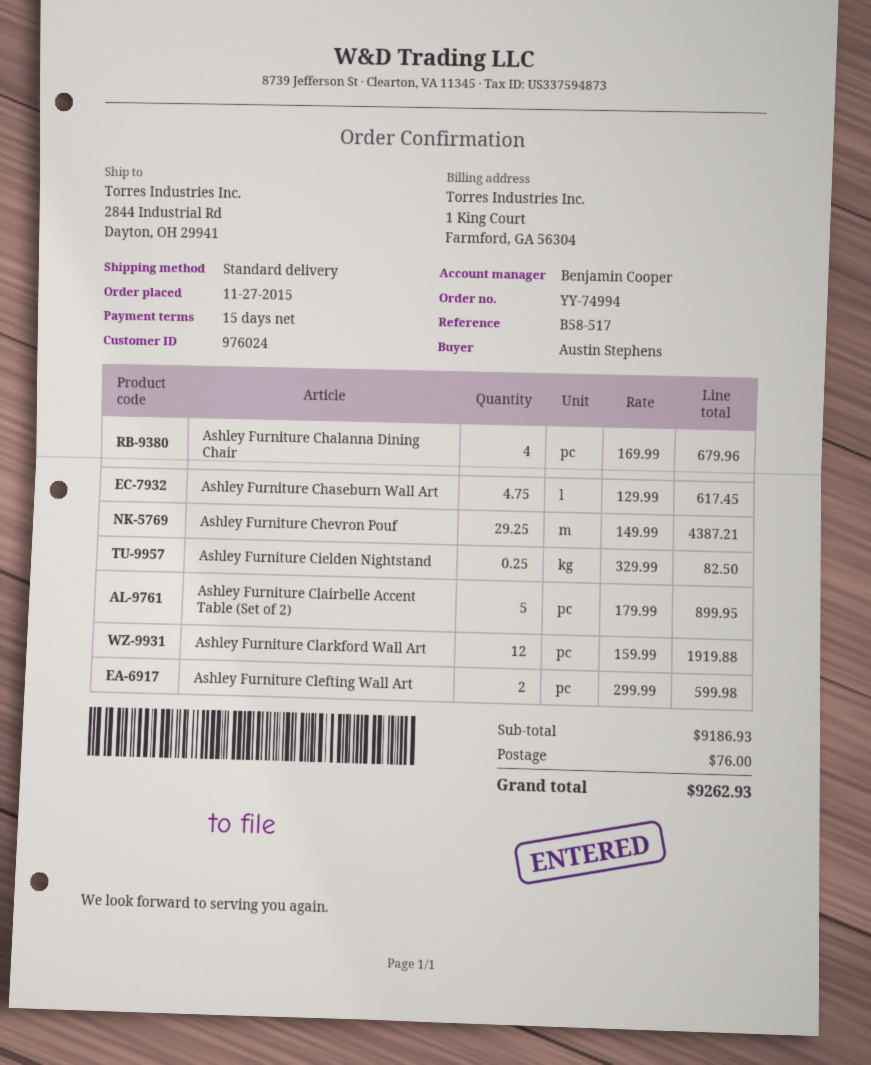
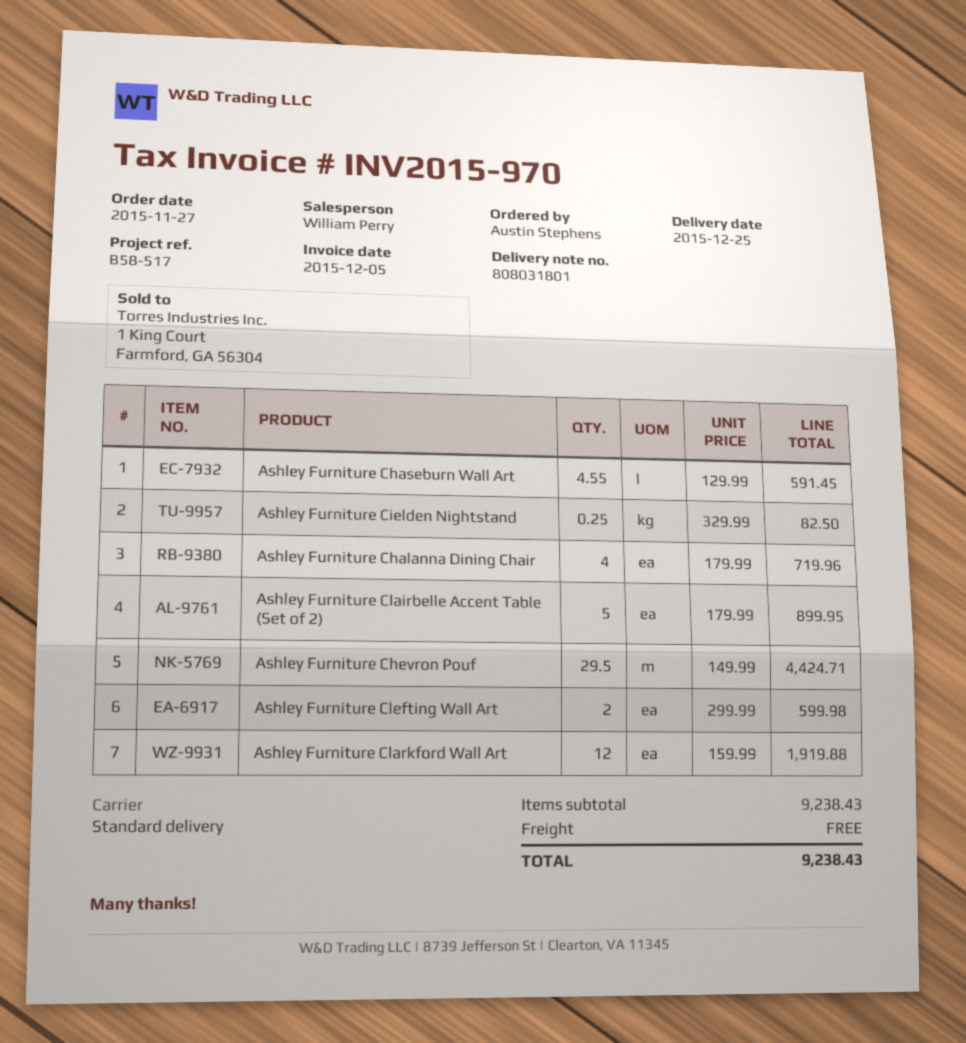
sales rep: Benjamin Cooper -> William Perry
Ashley Furniture Chalanna Dining Chair: 4 x 169.99 = 679.96 -> 4 x 179.99 = 719.96
Ashley Furniture Chaseburn Wall Art: 4.75 x 129.99 = 617.45 -> 4.55 x 129.99 = 591.45
Ashley Furniture Chevron Pouf: 29.25 x 149.99 = 4387.21 -> 29.5 x 149.99 = 4424.71
subtotal: 9186.93 -> 9238.43
shipping: 76.00 -> 0.00
total: 9262.93 -> 9238.43

